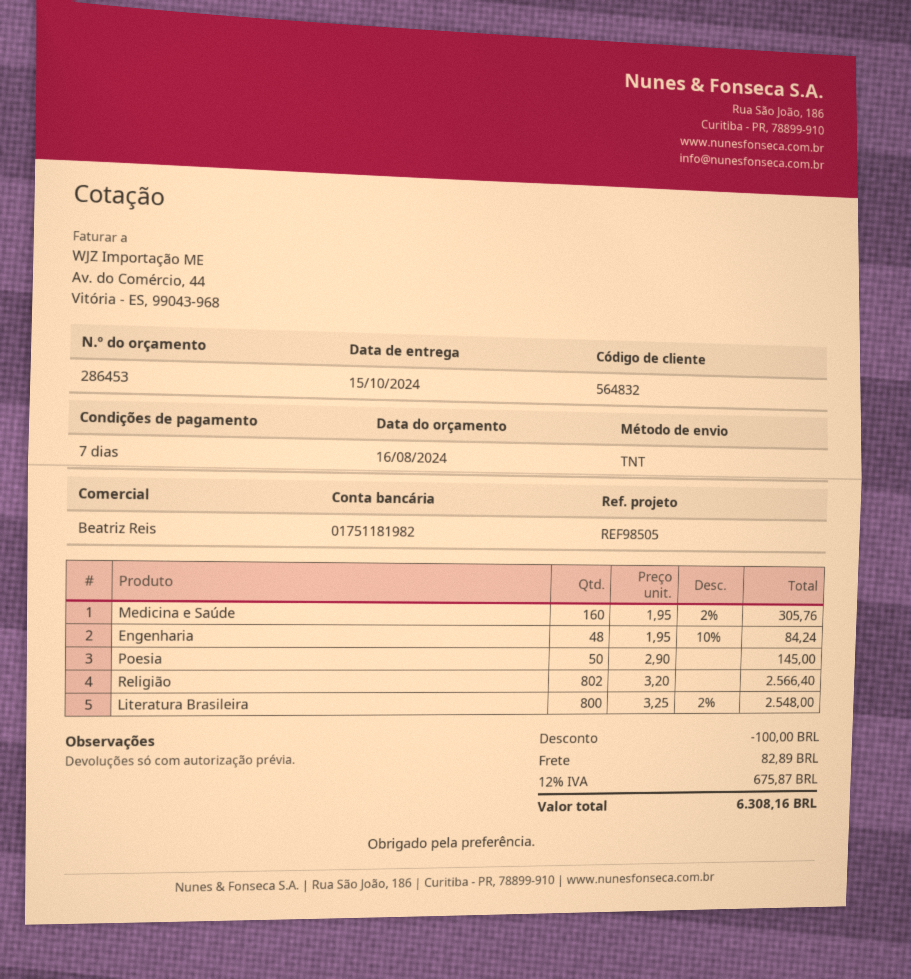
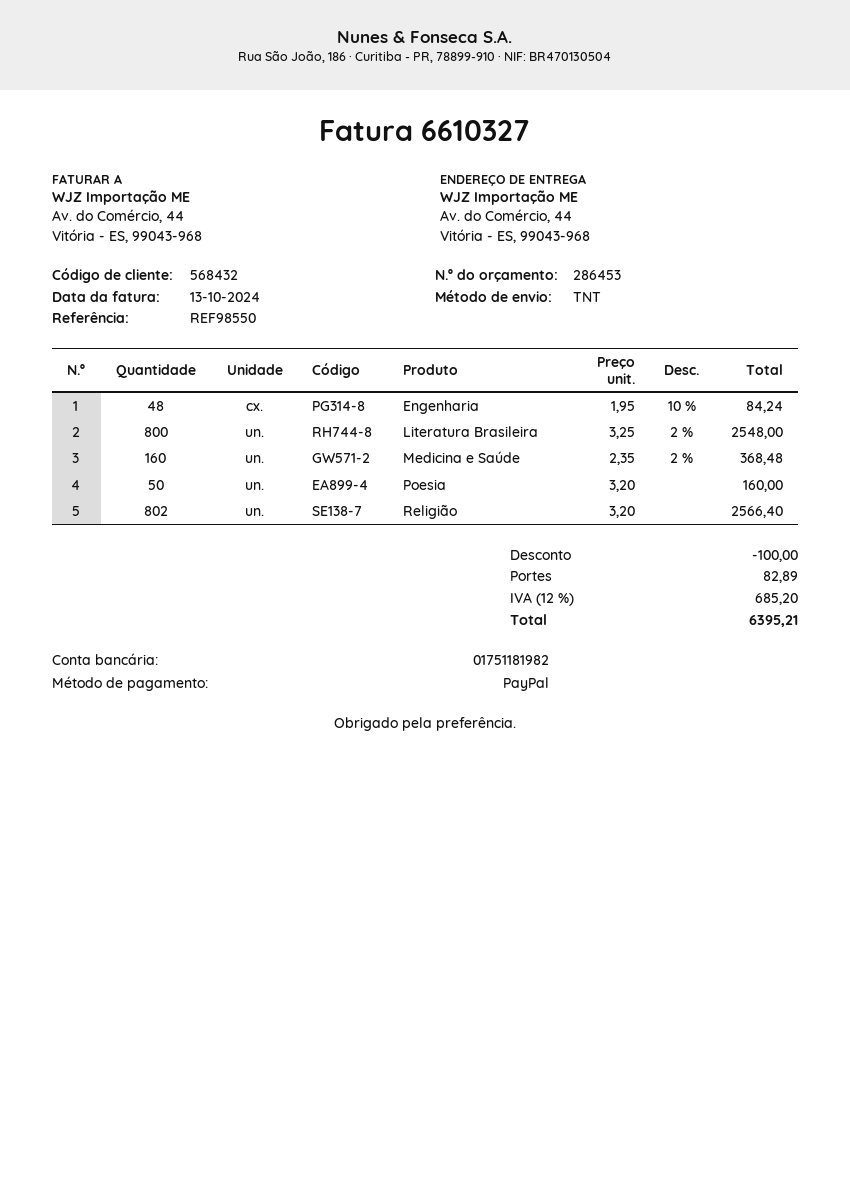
customer number: 564832 -> 568432
reference: REF98505 -> REF98550
Medicina e Saúde: 160 x 1.95 - 2% = 305.76 -> 160 x 2.35 - 2% = 368.48
Poesia: 50 x 2.90 = 145.00 -> 50 x 3.20 = 160.00
tax: 12% = 675.87 -> 12% = 685.20
total: 6308.16 -> 6395.21

